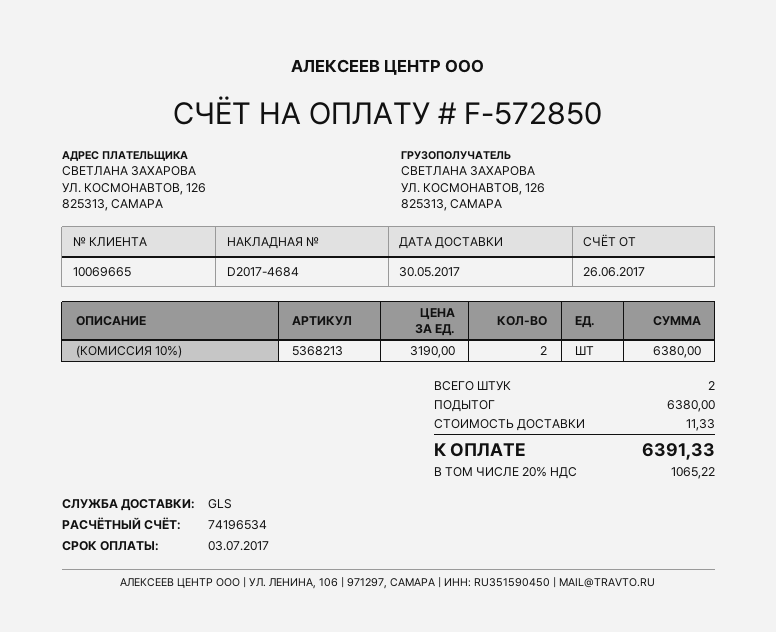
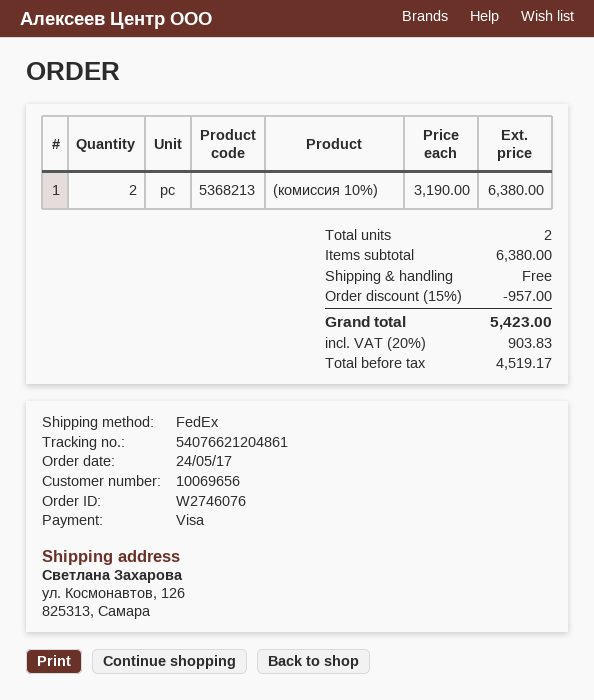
customer number: 10069665 -> 10069656
shipping method: GLS -> FedEx
discount: none -> 15% = 957.00
shipping: 11.33 -> 0.00
tax: 20% = 1065.22 -> 20% = 903.83
total: 6391.33 -> 5423.00

